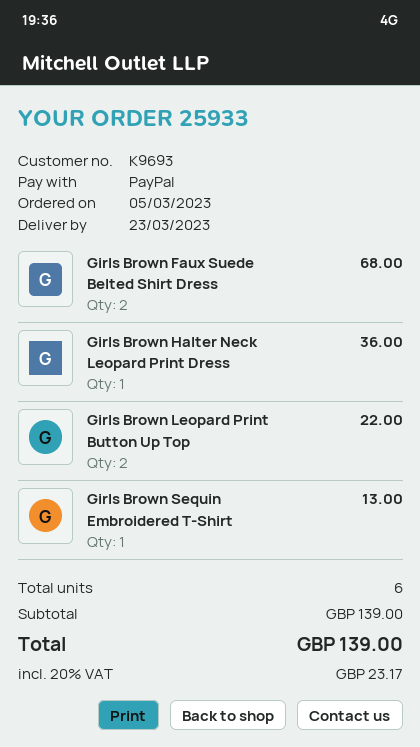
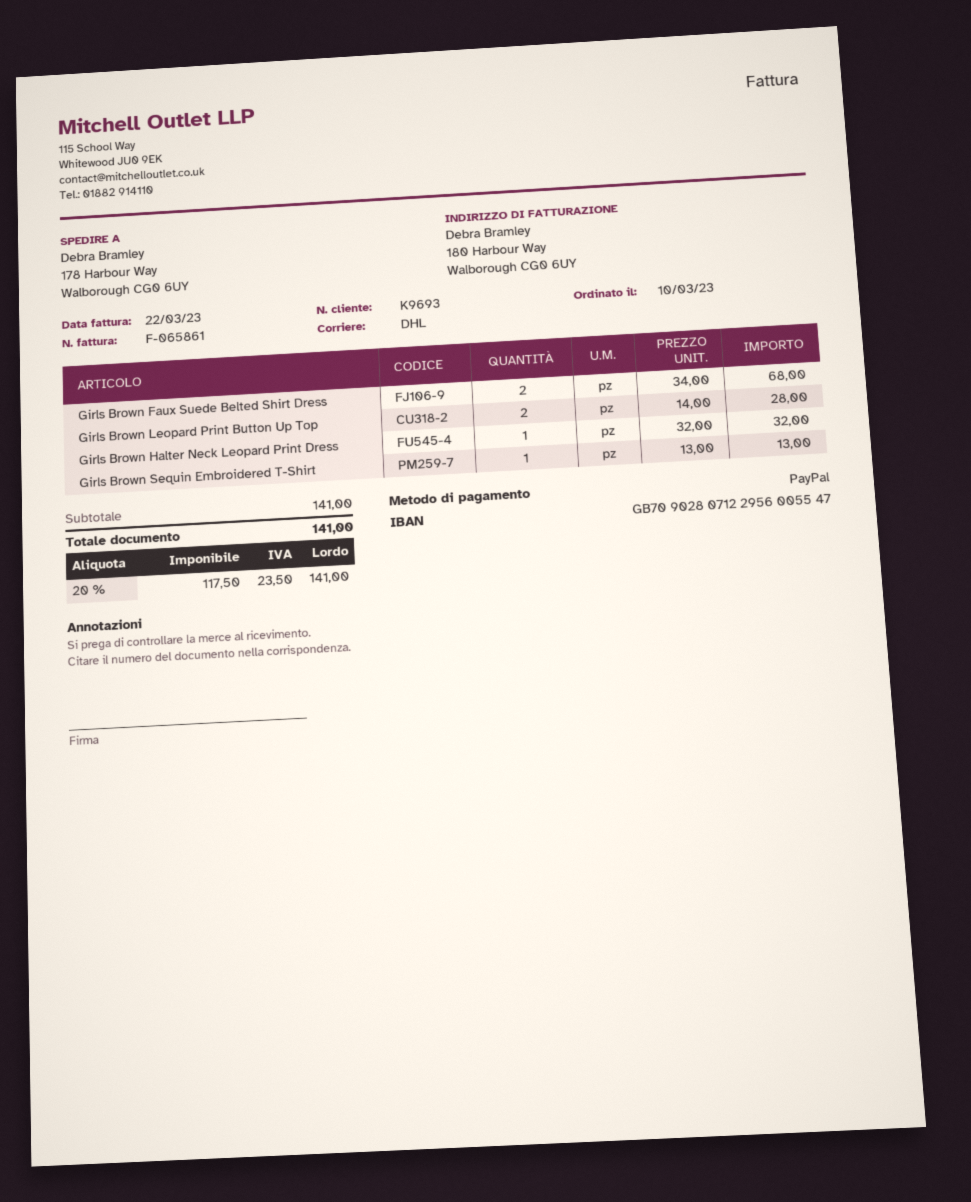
order date: 2023-03-05 -> 2023-03-10
Girls Brown Halter Neck Leopard Print Dress: 1 for 36.00 -> 1 for 32.00
Girls Brown Leopard Print Button Up Top: 2 for 22.00 -> 2 for 28.00
subtotal: 139.00 -> 141.00
tax: 20% = 23.17 -> 20% = 23.50
total: 139.00 -> 141.00

